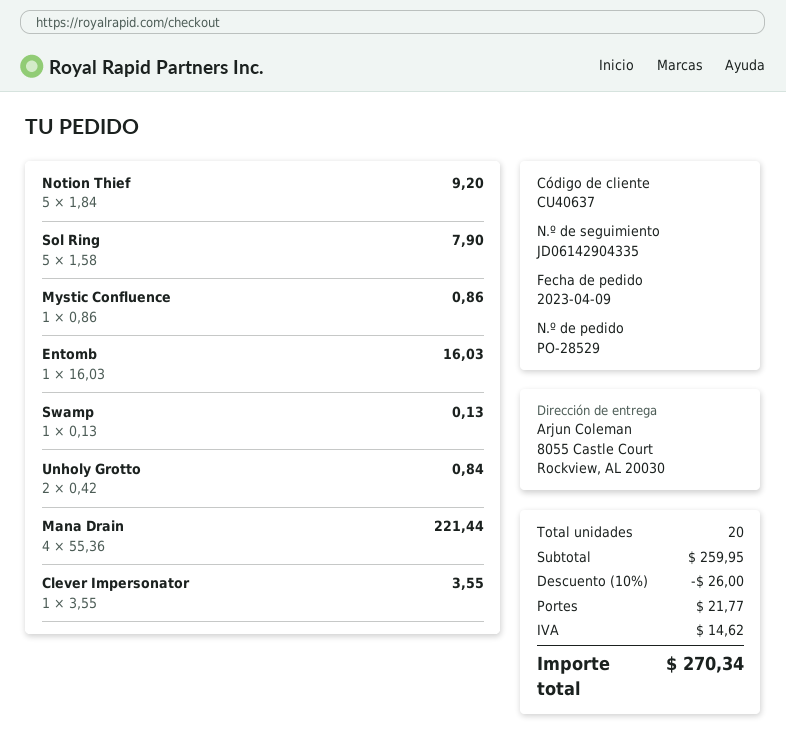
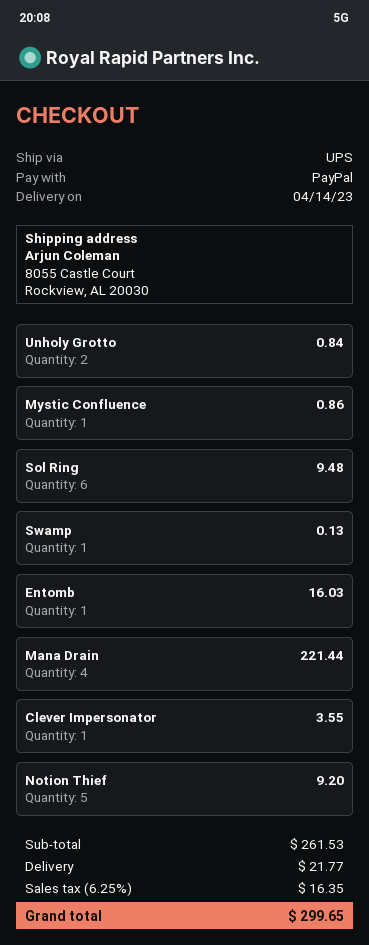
Sol Ring: 5 for 7.90 -> 6 for 9.48
subtotal: 259.95 -> 261.53
discount: 10% = 26.00 -> none
tax: 14.62 -> 16.35
total: 270.34 -> 299.65

